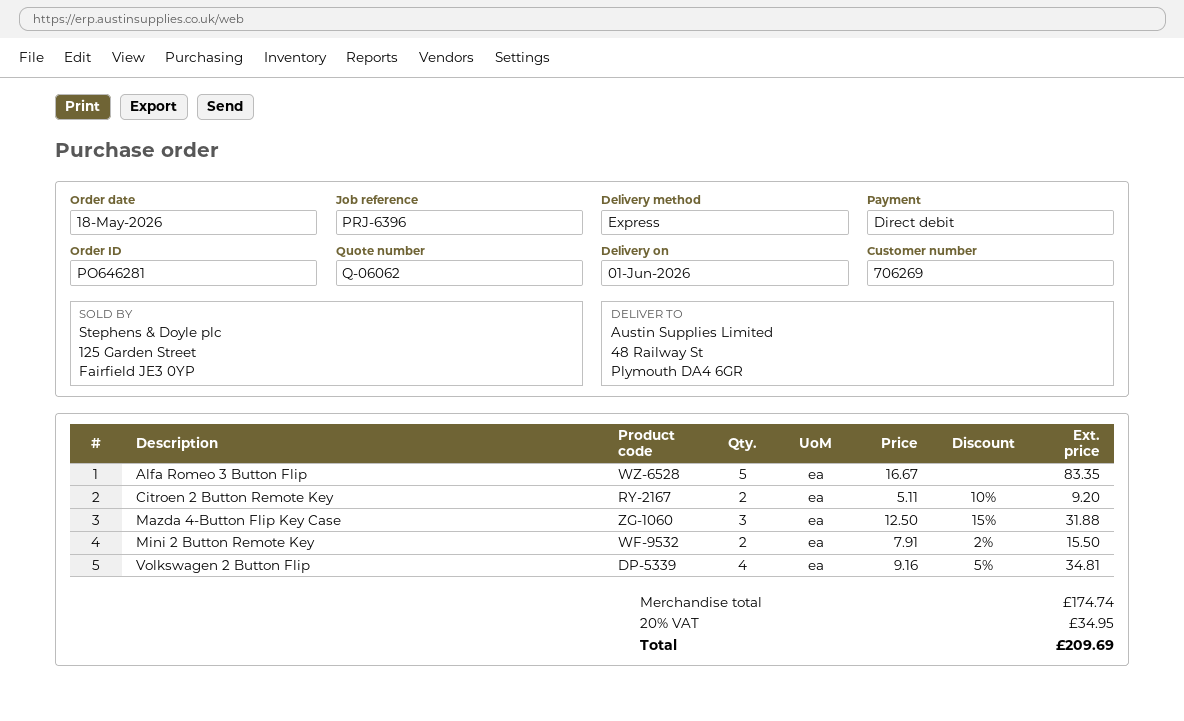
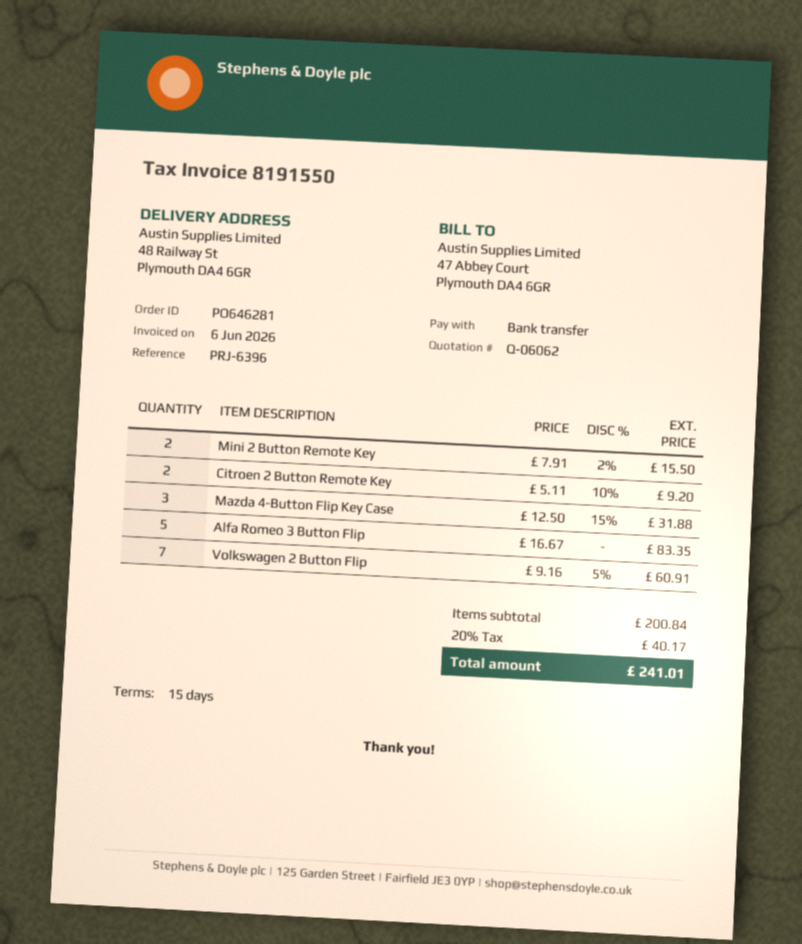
payment method: direct debit -> bank transfer
Volkswagen 2 Button Flip: 4 x 9.16 - 5% = 34.81 -> 7 x 9.16 - 5% = 60.91
subtotal: 174.74 -> 200.84
tax: 20% = 34.95 -> 20% = 40.17
total: 209.69 -> 241.01

